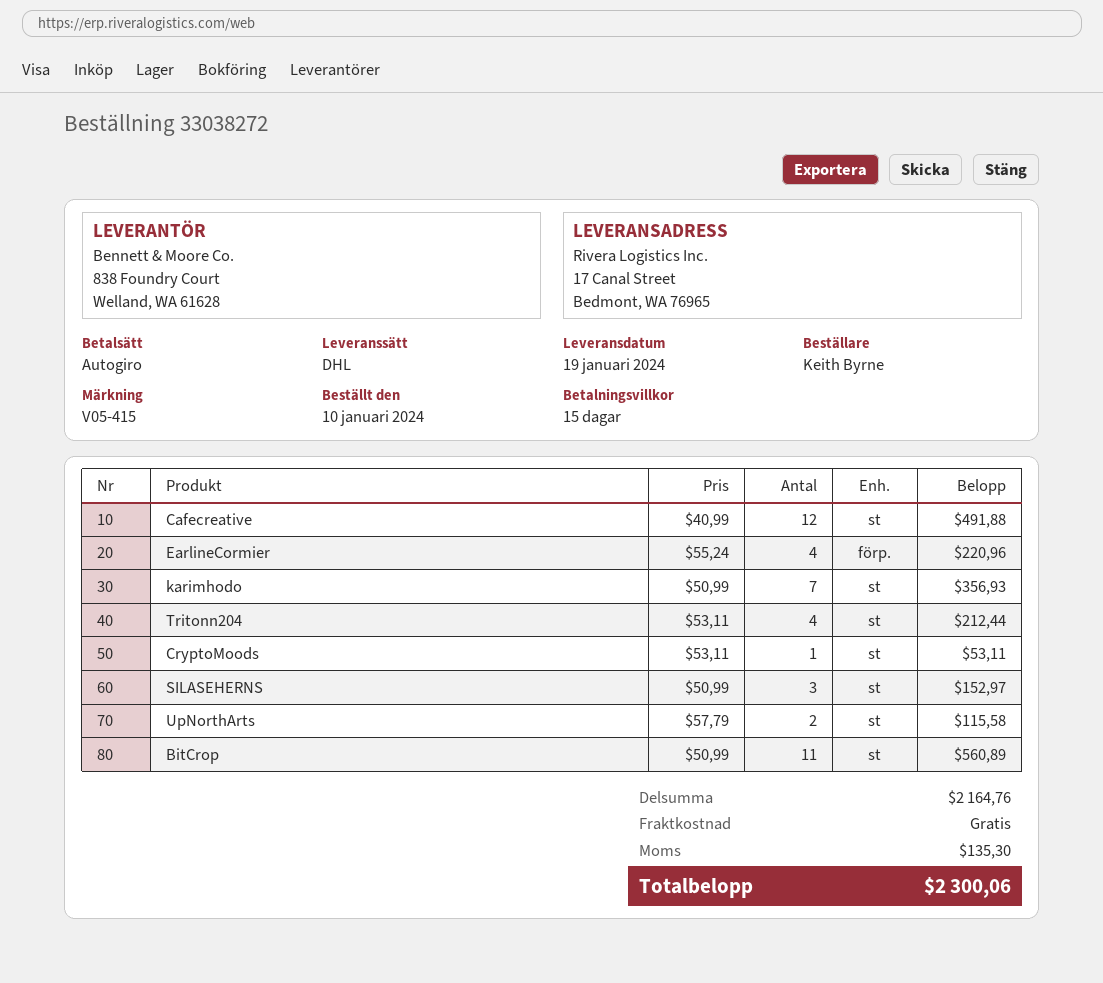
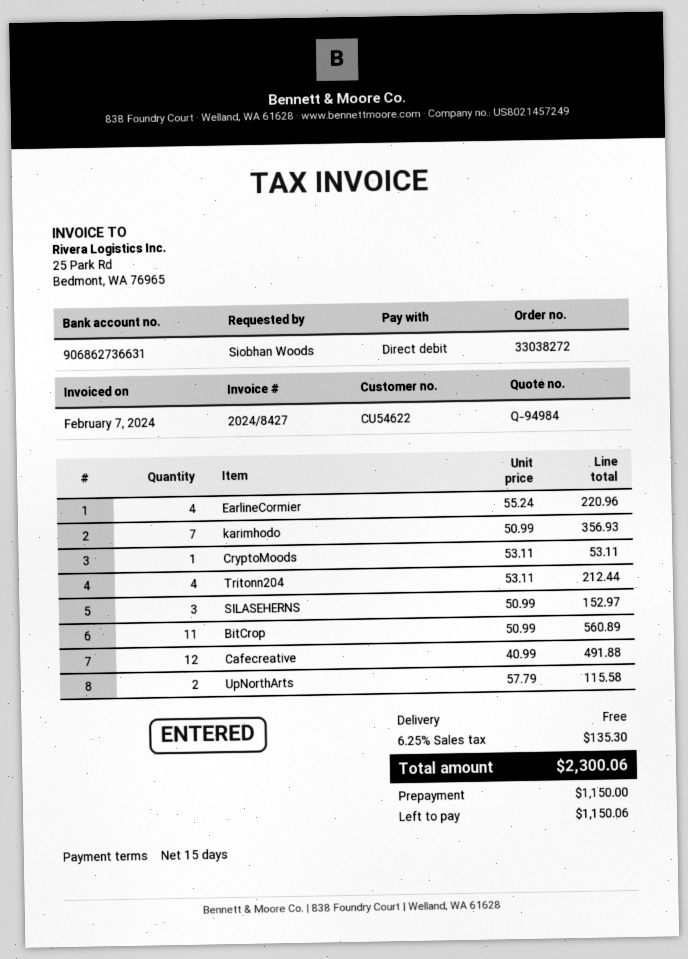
ordered by: Keith Byrne -> Siobhan Woods

